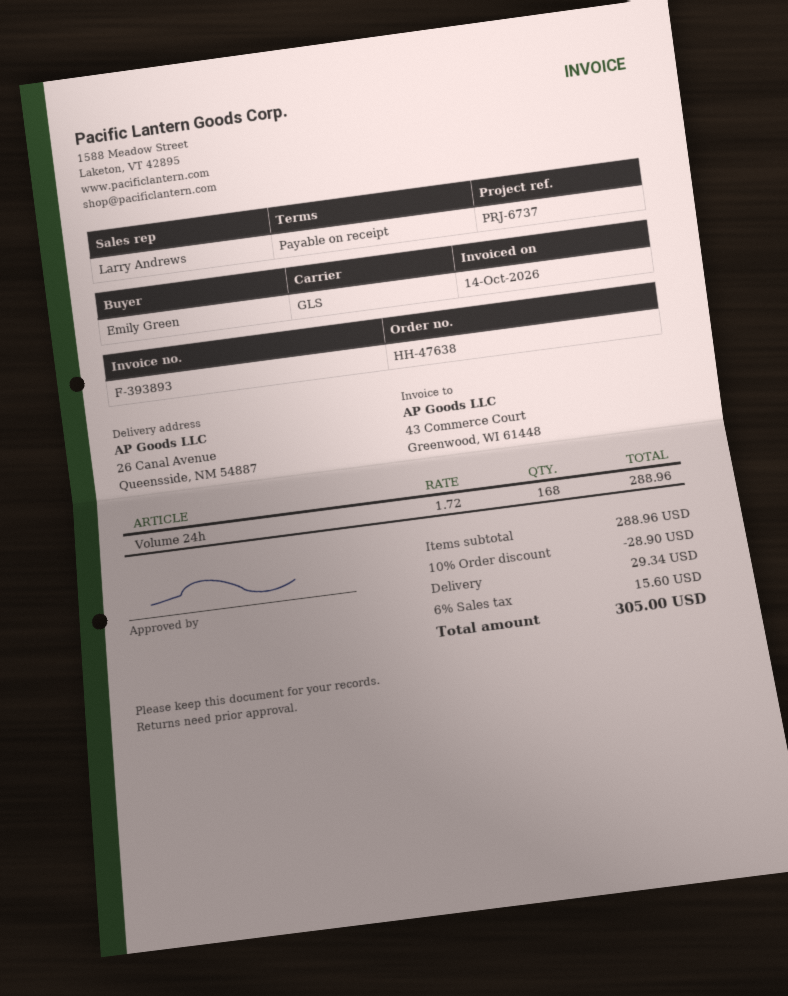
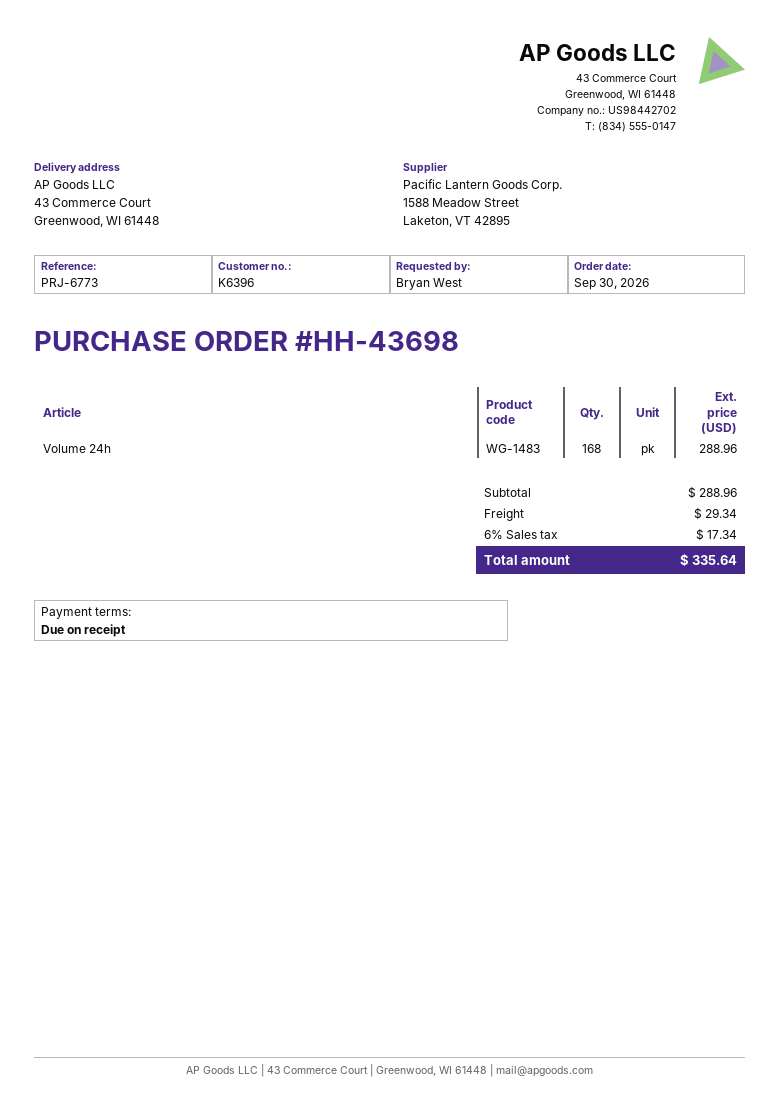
order number: HH-47638 -> HH-43698
reference: PRJ-6737 -> PRJ-6773
ordered by: Emily Green -> Bryan West
ship to: 26 Canal Avenue, Queensside, NM 54887 -> 43 Commerce Court, Greenwood, WI 61448
discount: 10% = 28.90 -> none
tax: 6% = 15.60 -> 6% = 17.34
total: 305.00 -> 335.64

